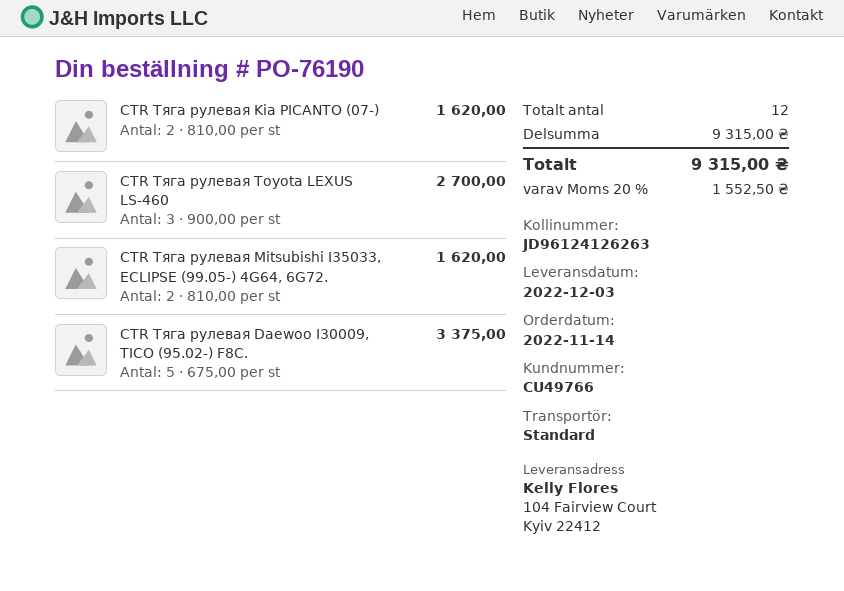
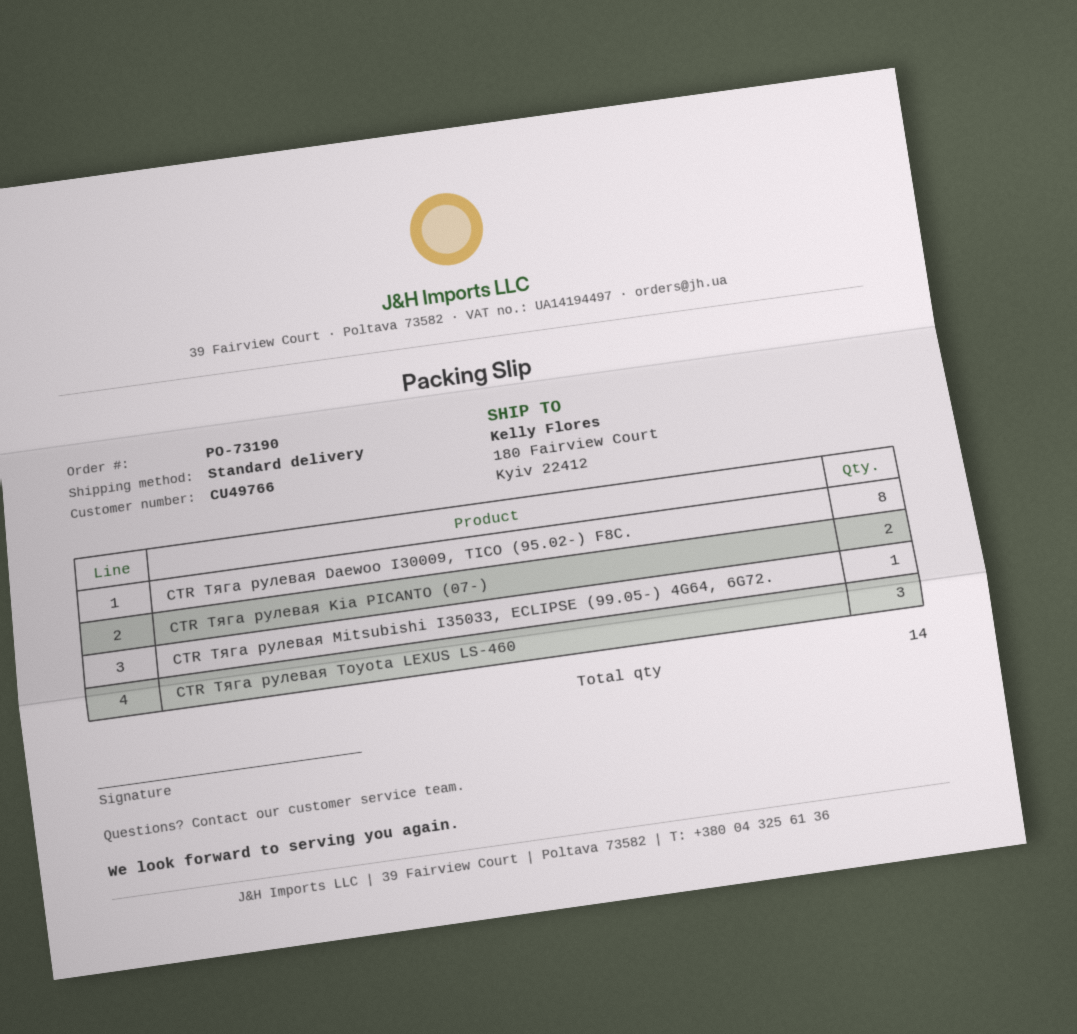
order number: PO-76190 -> PO-73190
ship to: 104 Fairview Court, Kyiv 22412 -> 180 Fairview Court, Kyiv 22412
CTR Тяга рулевая Mitsubishi I35033, ECLIPSE (99.05-) 4G64, 6G72.: 2 -> 1
CTR Тяга рулевая Daewoo I30009, TICO (95.02-) F8C.: 5 -> 8
total quantity: 12 -> 14

